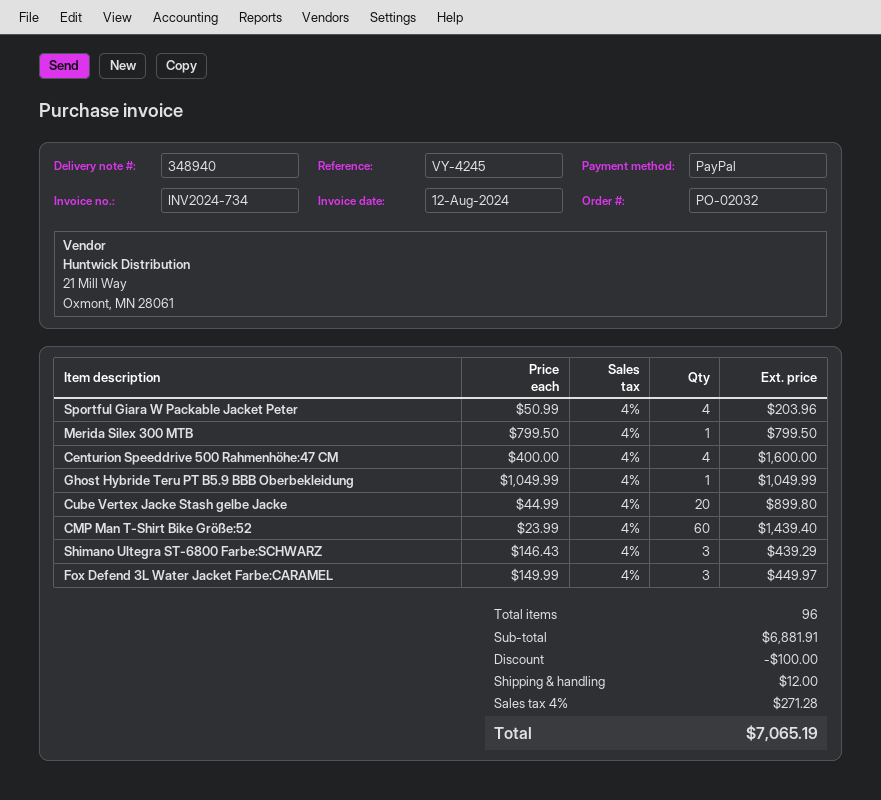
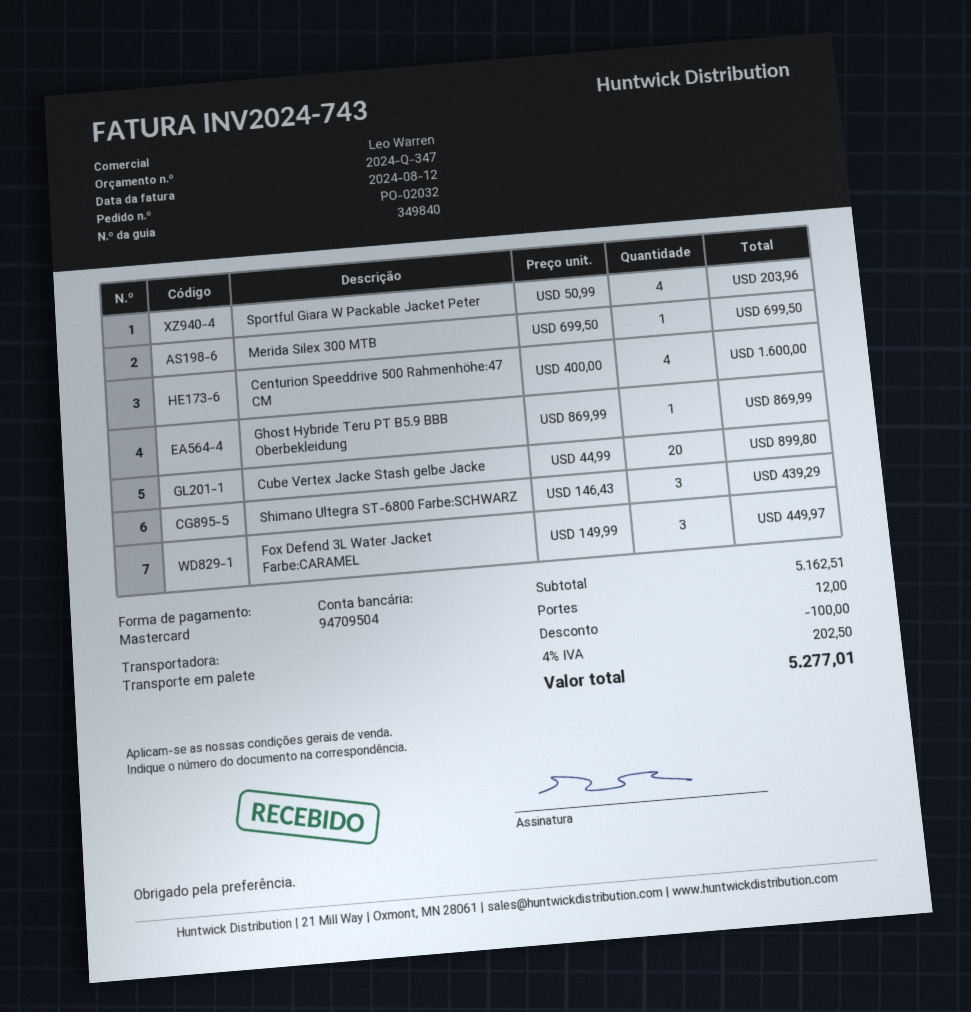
delivery note number: 348940 -> 349840
invoice number: INV2024-734 -> INV2024-743
payment method: PayPal -> Mastercard
Merida Silex 300 MTB: 1 x 799.50 = 799.50 -> 1 x 699.50 = 699.50
Ghost Hybride Teru PT B5.9 BBB Oberbekleidung: 1 x 1049.99 = 1049.99 -> 1 x 869.99 = 869.99
CMP Man T-Shirt Bike Größe:52: 60 x 23.99 = 1439.40 -> none
subtotal: 6881.91 -> 5162.51
tax: 4% = 271.28 -> 4% = 202.50
total: 7065.19 -> 5277.01

